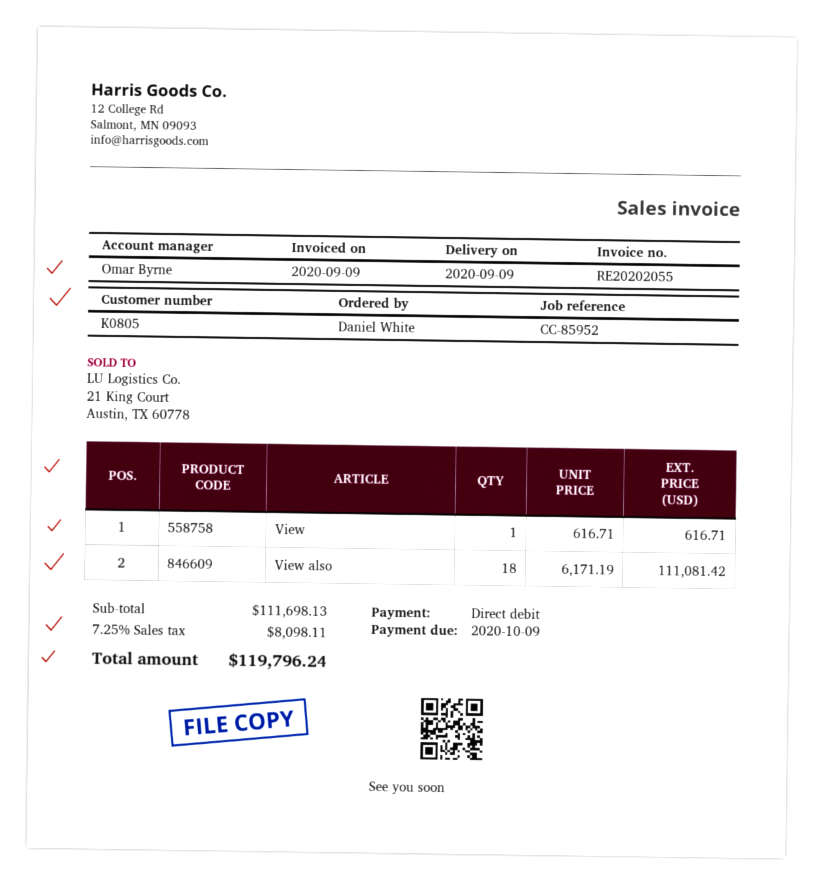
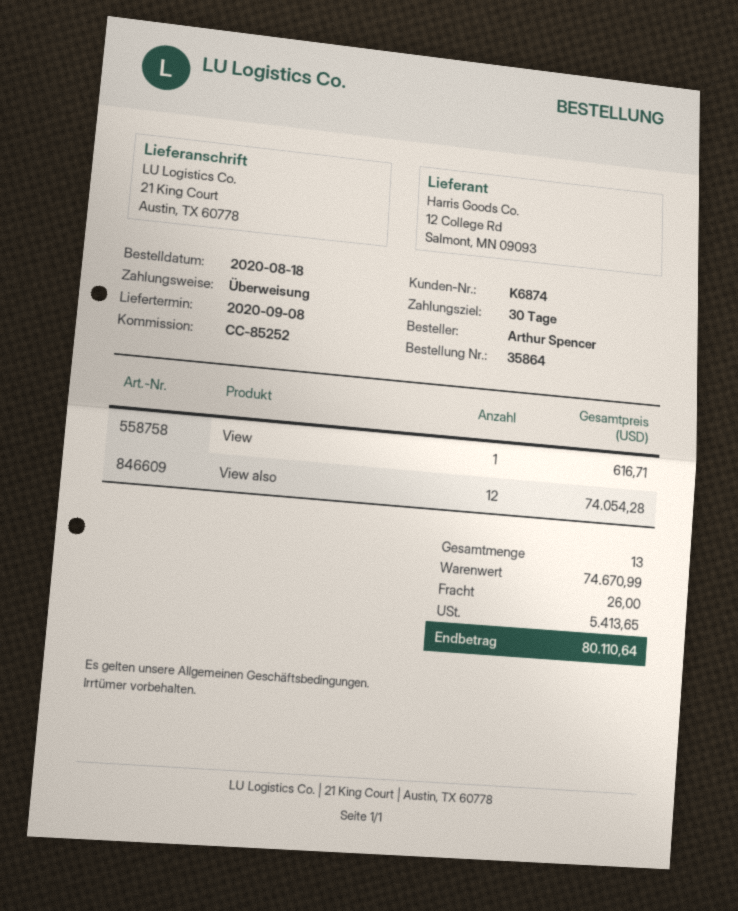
delivery date: 2020-09-09 -> 2020-09-08
customer number: K0805 -> K6874
reference: CC-85952 -> CC-85252
ordered by: Daniel White -> Arthur Spencer
payment method: direct debit -> bank transfer
View also: 18 for 111081.42 -> 12 for 74054.28
subtotal: 111698.13 -> 74670.99
shipping: none -> 26.00
tax: 8098.11 -> 5413.65
total: 119796.24 -> 80110.64

